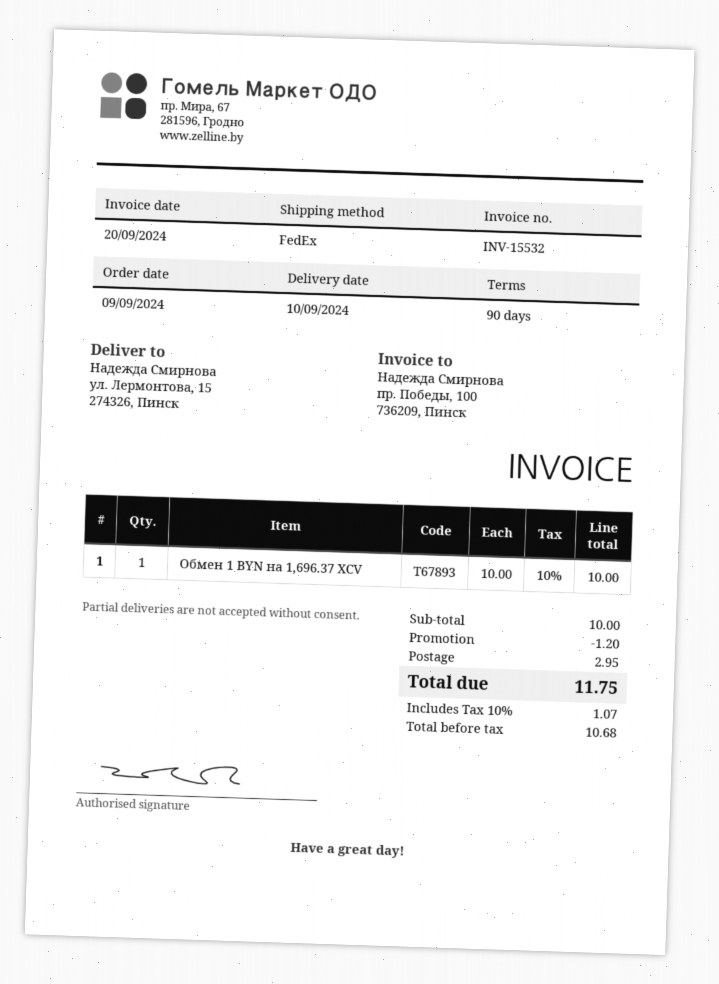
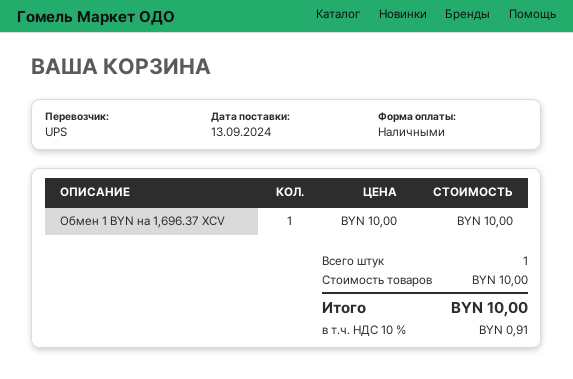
delivery date: 2024-09-10 -> 2024-09-13
shipping method: FedEx -> UPS
discount: 1.20 -> none
shipping: 2.95 -> none
tax: 10% = 1.07 -> 10% = 0.91
total: 11.75 -> 10.00

